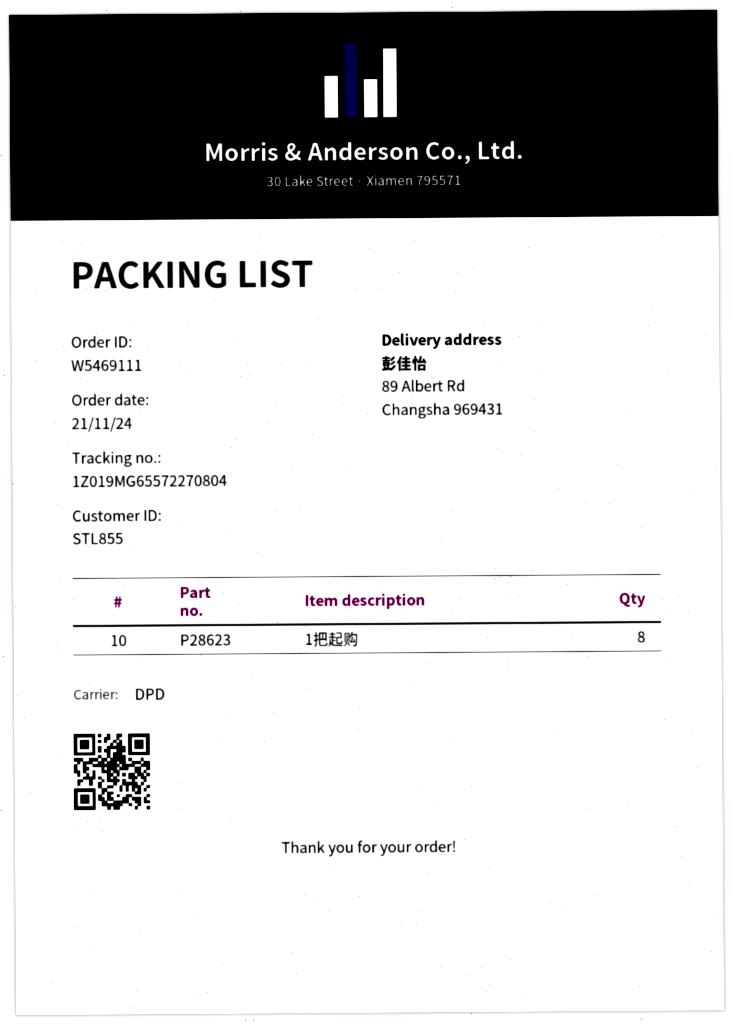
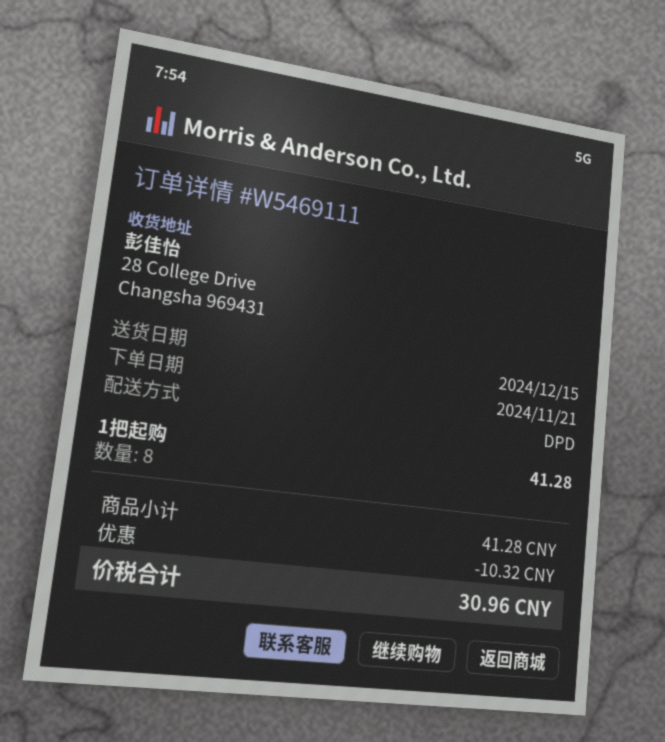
ship to: 89 Albert Rd, Changsha 969431 -> 28 College Drive, Changsha 969431

